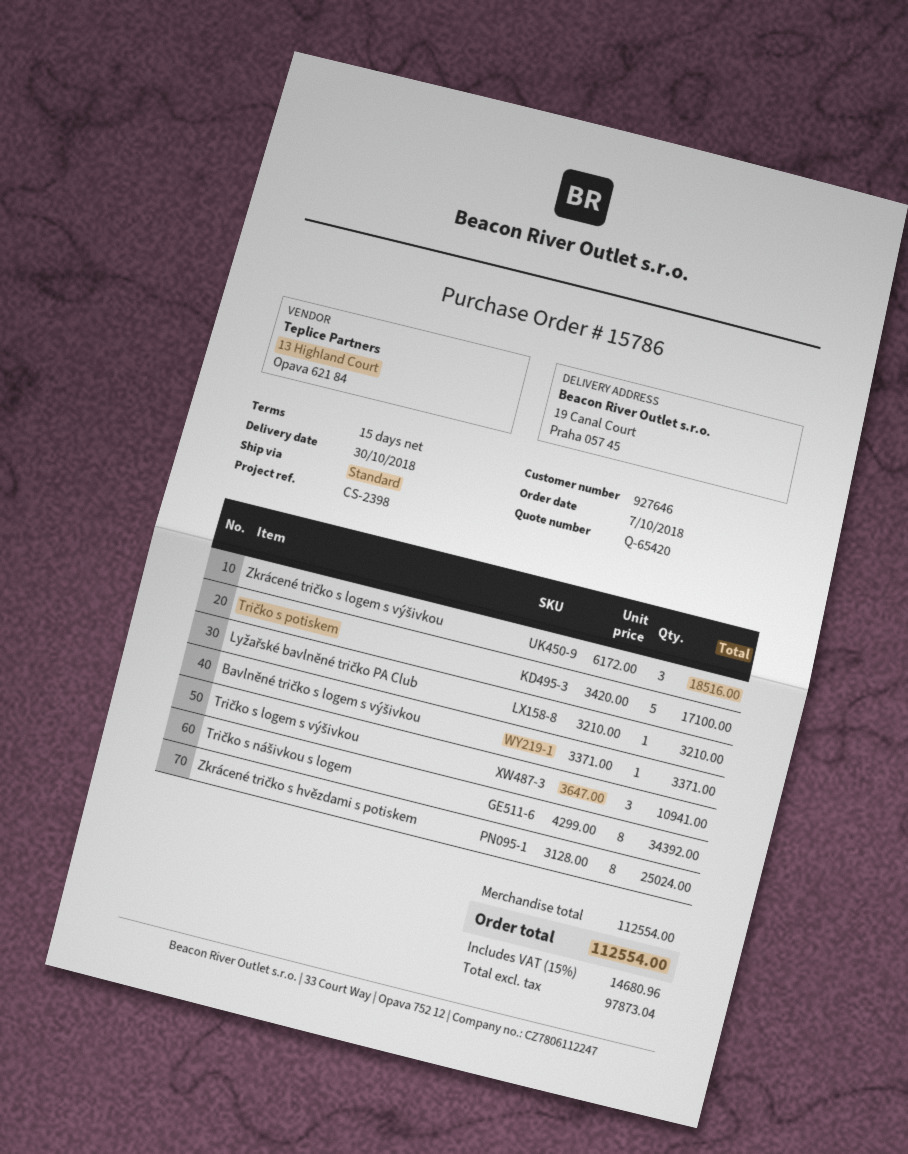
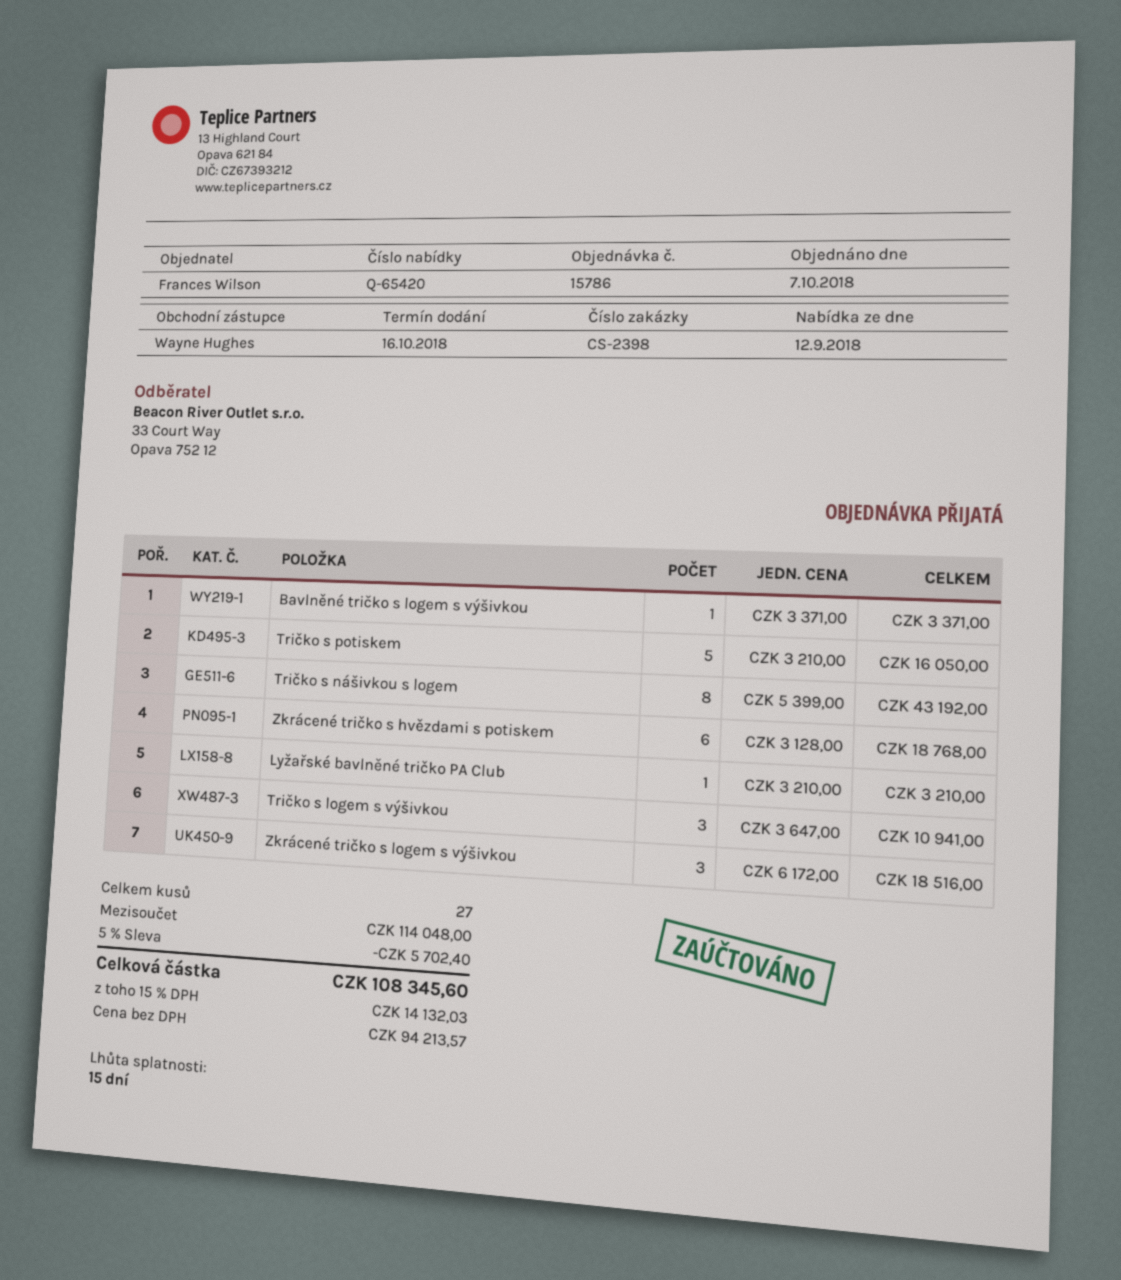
delivery date: 2018-10-30 -> 2018-10-16
Tričko s potiskem: 5 x 3420.00 = 17100.00 -> 5 x 3210.00 = 16050.00
Tričko s nášivkou s logem: 8 x 4299.00 = 34392.00 -> 8 x 5399.00 = 43192.00
Zkrácené tričko s hvězdami s potiskem: 8 x 3128.00 = 25024.00 -> 6 x 3128.00 = 18768.00
subtotal: 112554.00 -> 114048.00
discount: none -> 5% = 5702.40
net: 97873.04 -> 94213.57
tax: 15% = 14680.96 -> 15% = 14132.03
total: 112554.00 -> 108345.60

